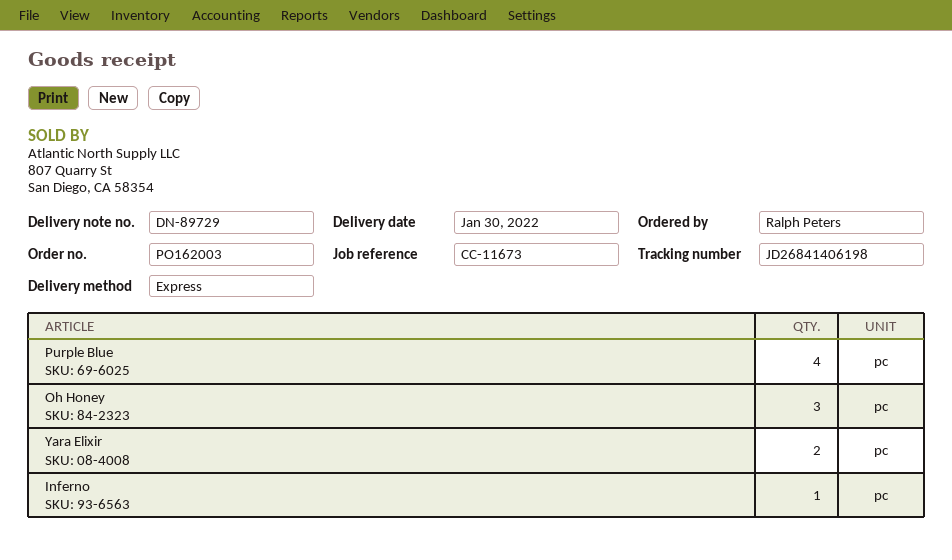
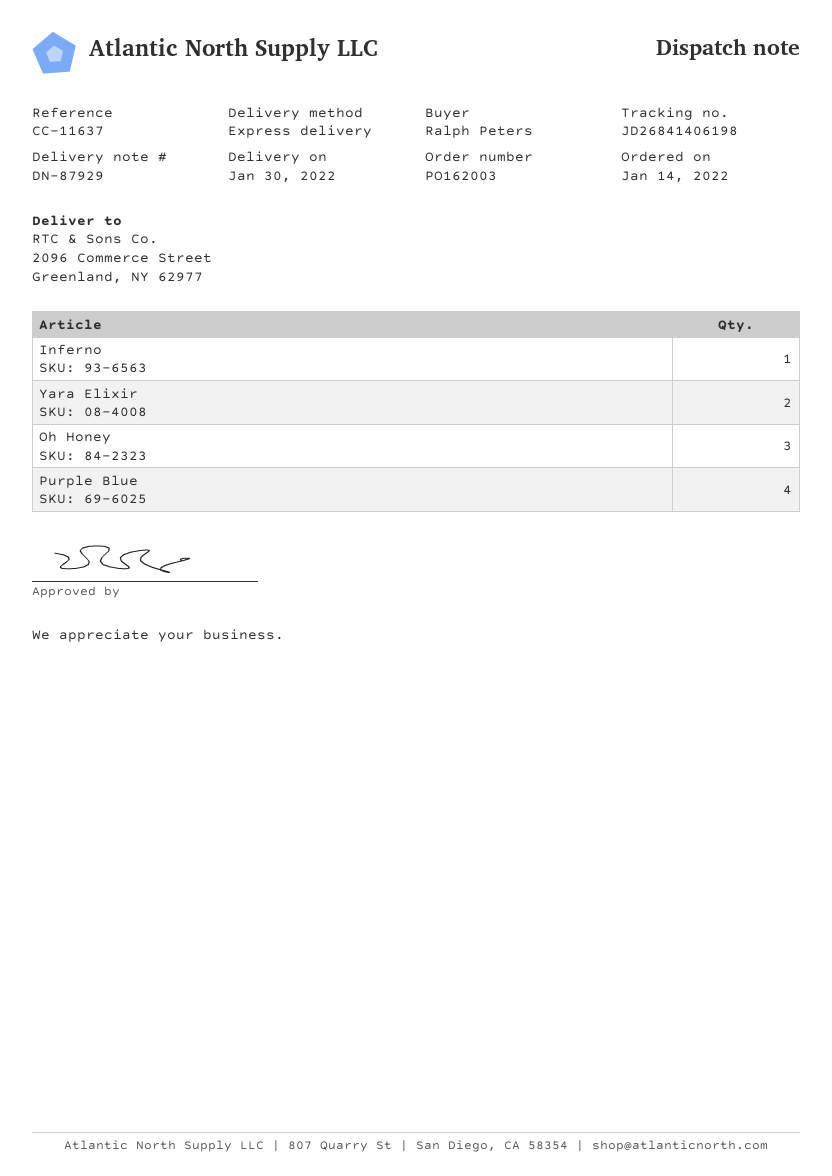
delivery note number: DN-89729 -> DN-87929
reference: CC-11673 -> CC-11637

